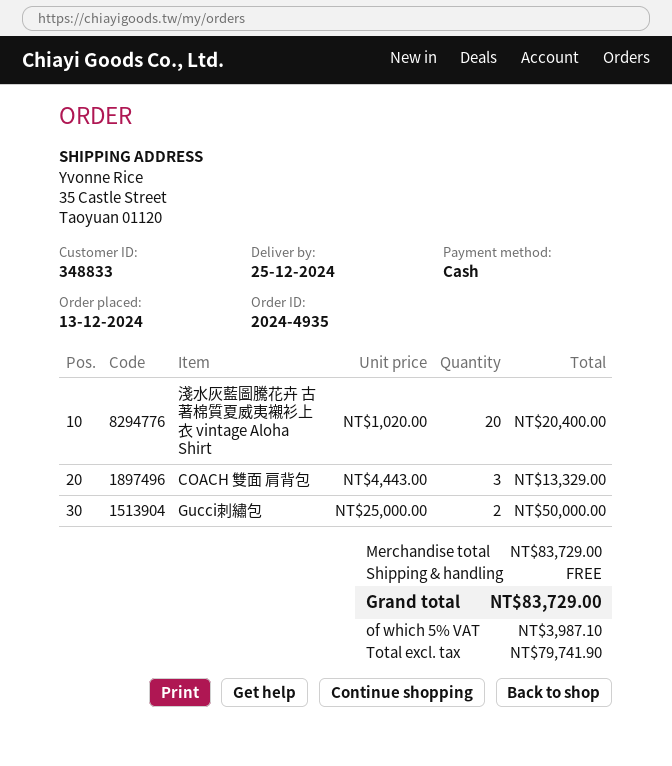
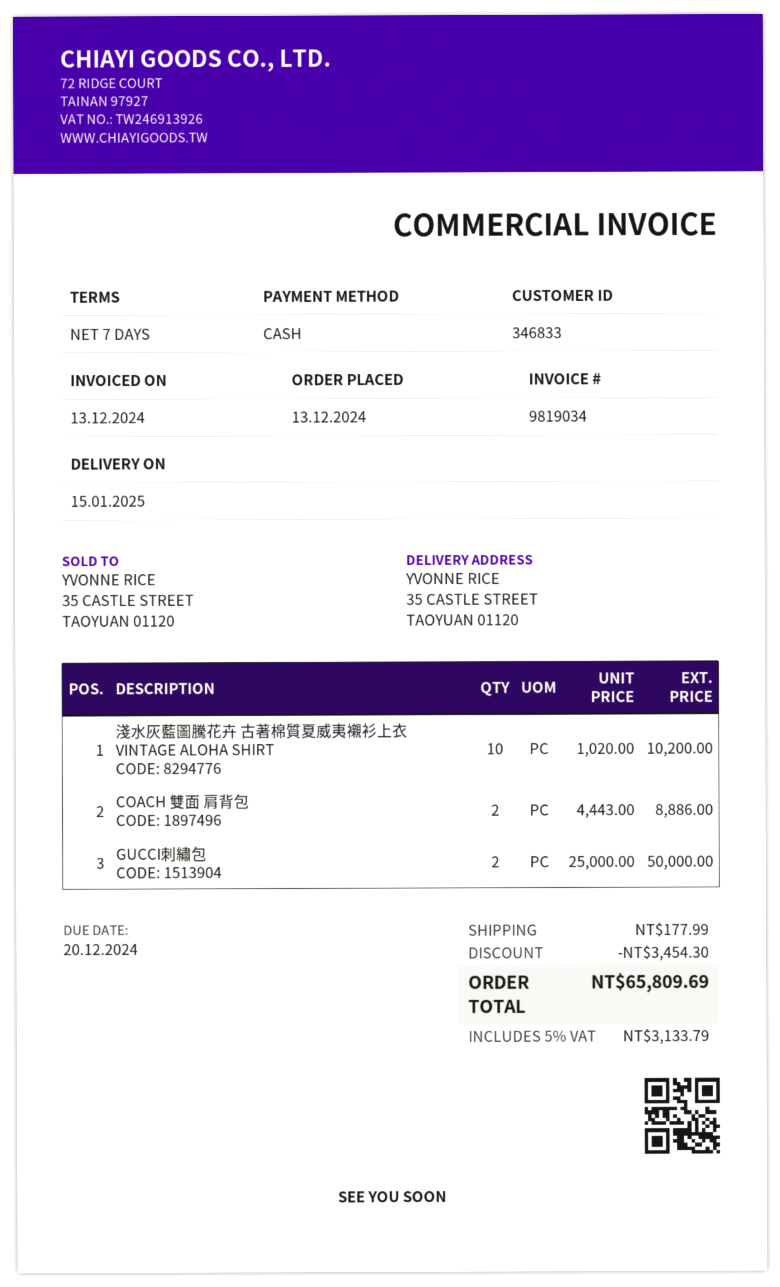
delivery date: 2024-12-25 -> 2025-01-15
customer number: 348833 -> 346833
淺水灰藍圖騰花卉 古著棉質夏威夷襯衫上衣 vintage Aloha Shirt: 20 x 1020.00 = 20400.00 -> 10 x 1020.00 = 10200.00
COACH 雙面 肩背包: 3 x 4443.00 = 13329.00 -> 2 x 4443.00 = 8886.00
discount: none -> 3454.30
shipping: 0.00 -> 177.99
tax: 5% = 3987.10 -> 5% = 3133.79
total: 83729.00 -> 65809.69

